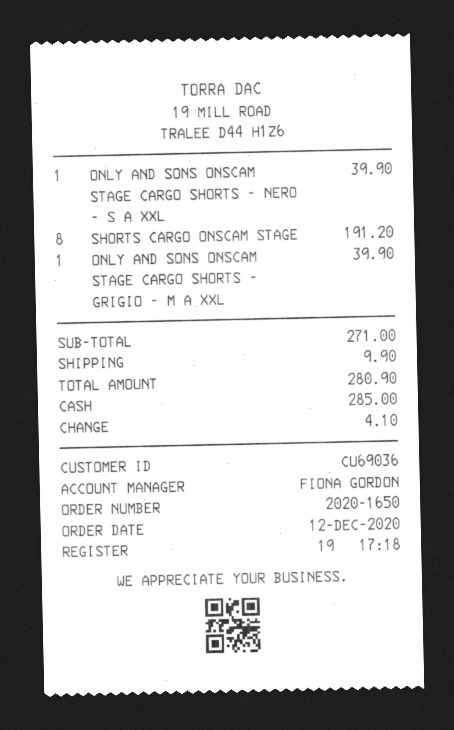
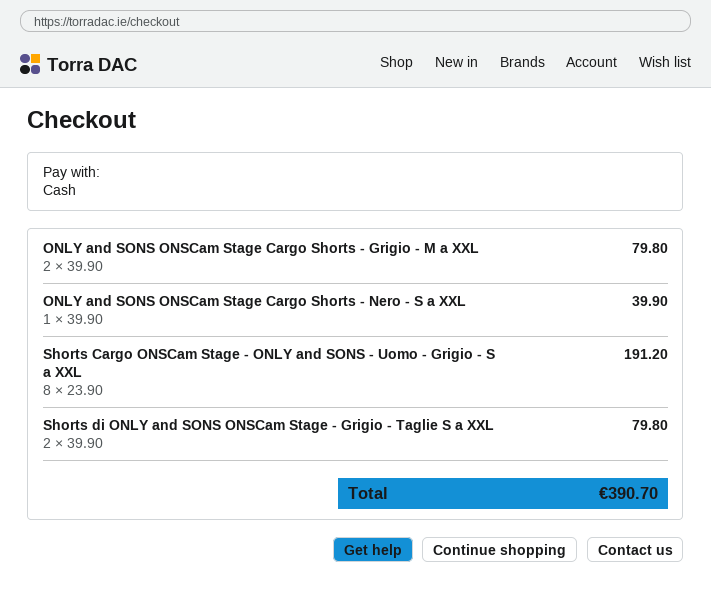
ONLY AND SONS ONSCAM STAGE CARGO SHORTS - GRIGIO - M A XXL: 1 for 39.90 -> 2 for 79.80
Shorts di ONLY and SONS ONSCam Stage - Grigio - Taglie S a XXL: none -> 2 for 79.80
shipping: 9.90 -> none
total: 280.90 -> 390.70

